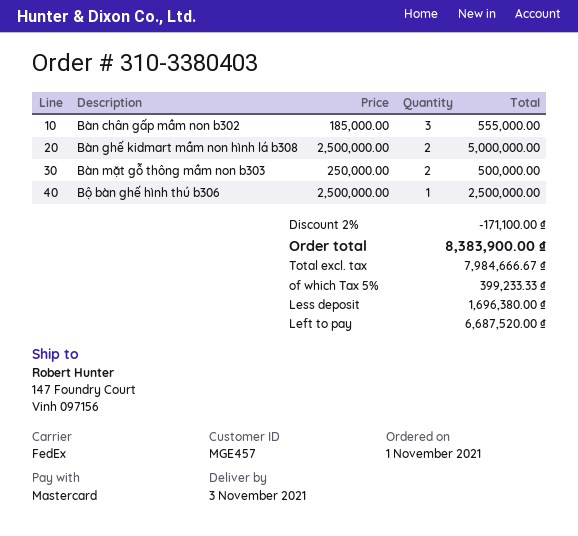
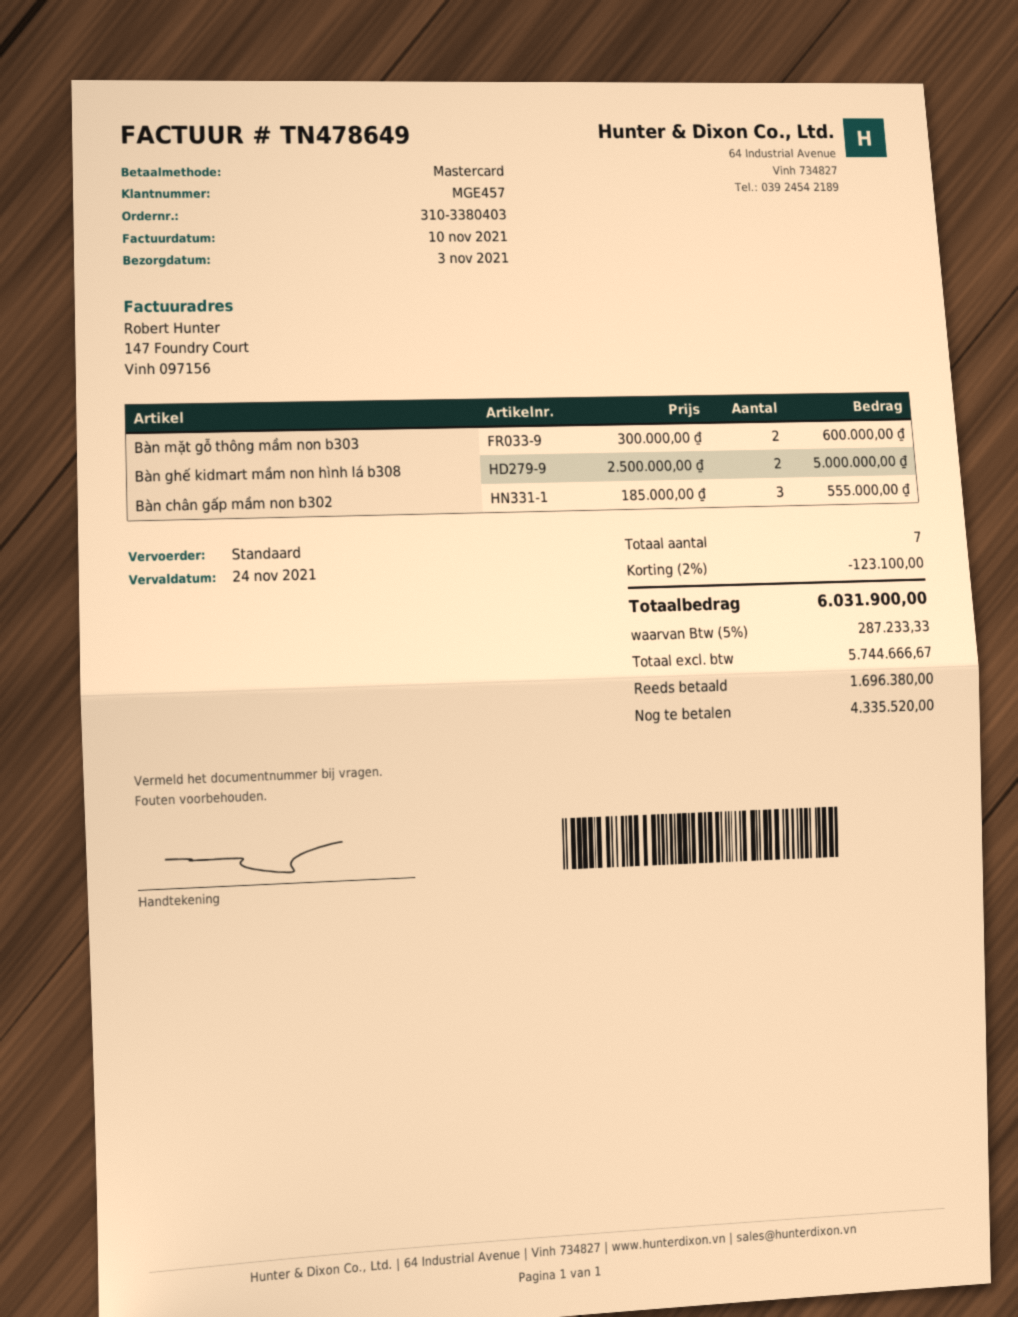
shipping method: FedEx -> standard
Bàn mặt gỗ thông mầm non b303: 2 x 250000.00 = 500000.00 -> 2 x 300000.00 = 600000.00
Bộ bàn ghế hình thú b306: 1 x 2500000.00 = 2500000.00 -> none
discount: 2% = 171100.00 -> 2% = 123100.00
net: 7984666.67 -> 5744666.67
tax: 5% = 399233.33 -> 5% = 287233.33
total: 8383900.00 -> 6031900.00
balance: 6687520.00 -> 4335520.00

